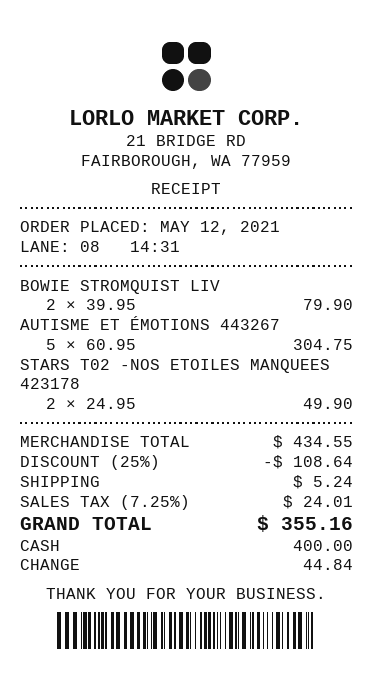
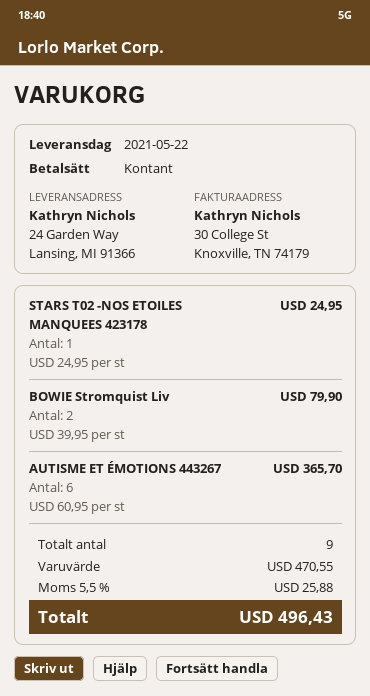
AUTISME ET ÉMOTIONS 443267: 5 x 60.95 = 304.75 -> 6 x 60.95 = 365.70
STARS T02 -NOS ETOILES MANQUEES 423178: 2 x 24.95 = 49.90 -> 1 x 24.95 = 24.95
subtotal: 434.55 -> 470.55
discount: 25% = 108.64 -> none
shipping: 5.24 -> none
tax: 7.25% = 24.01 -> 5.5% = 25.88
total: 355.16 -> 496.43

